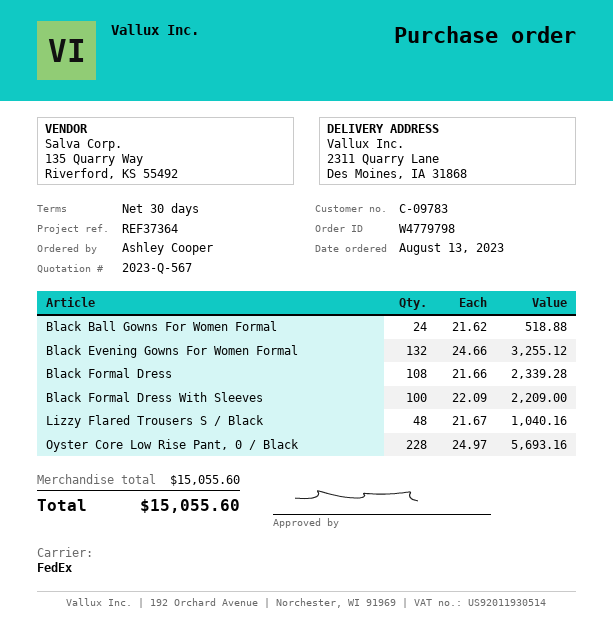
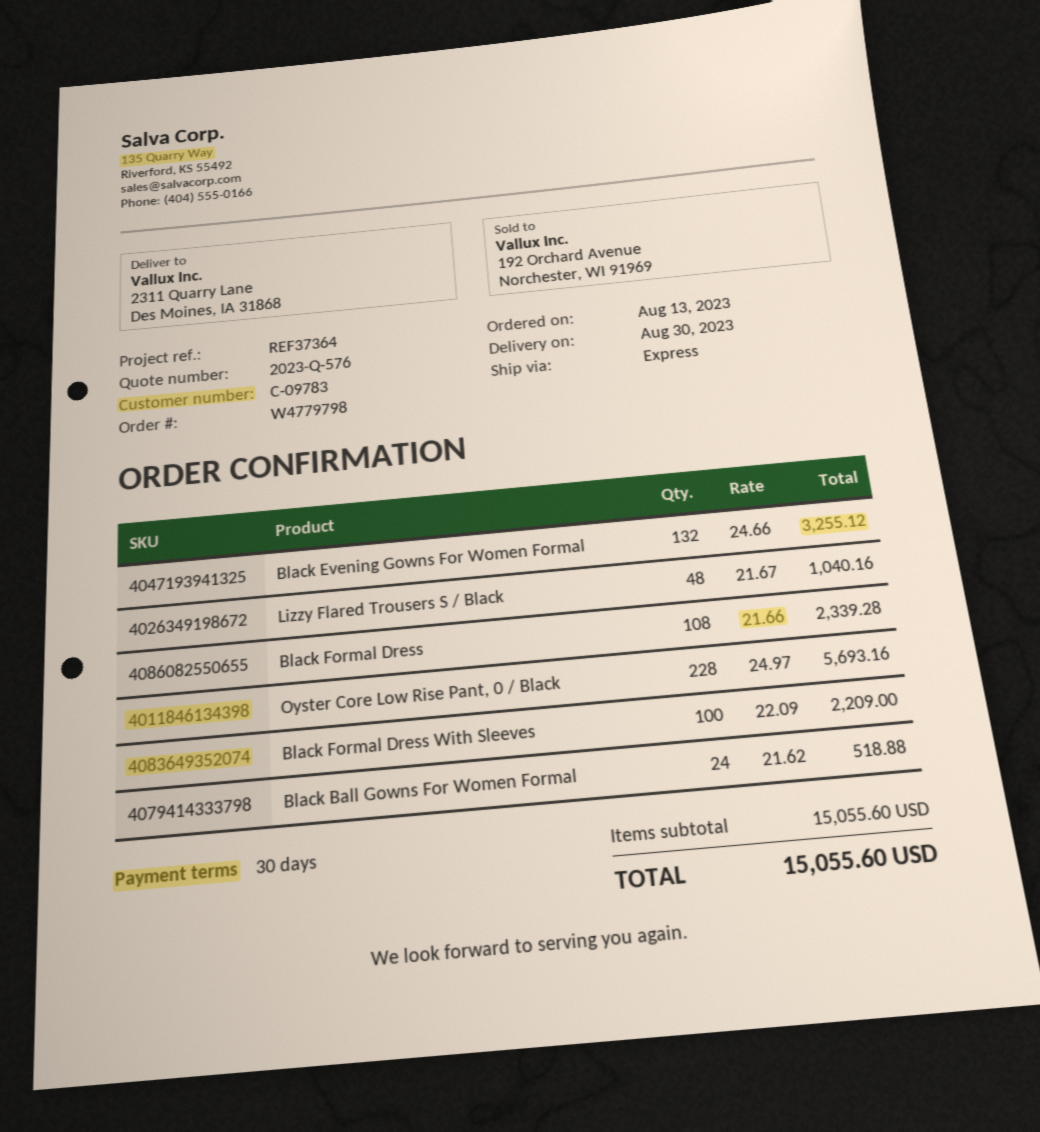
quote number: 2023-Q-567 -> 2023-Q-576
shipping method: FedEx -> express

